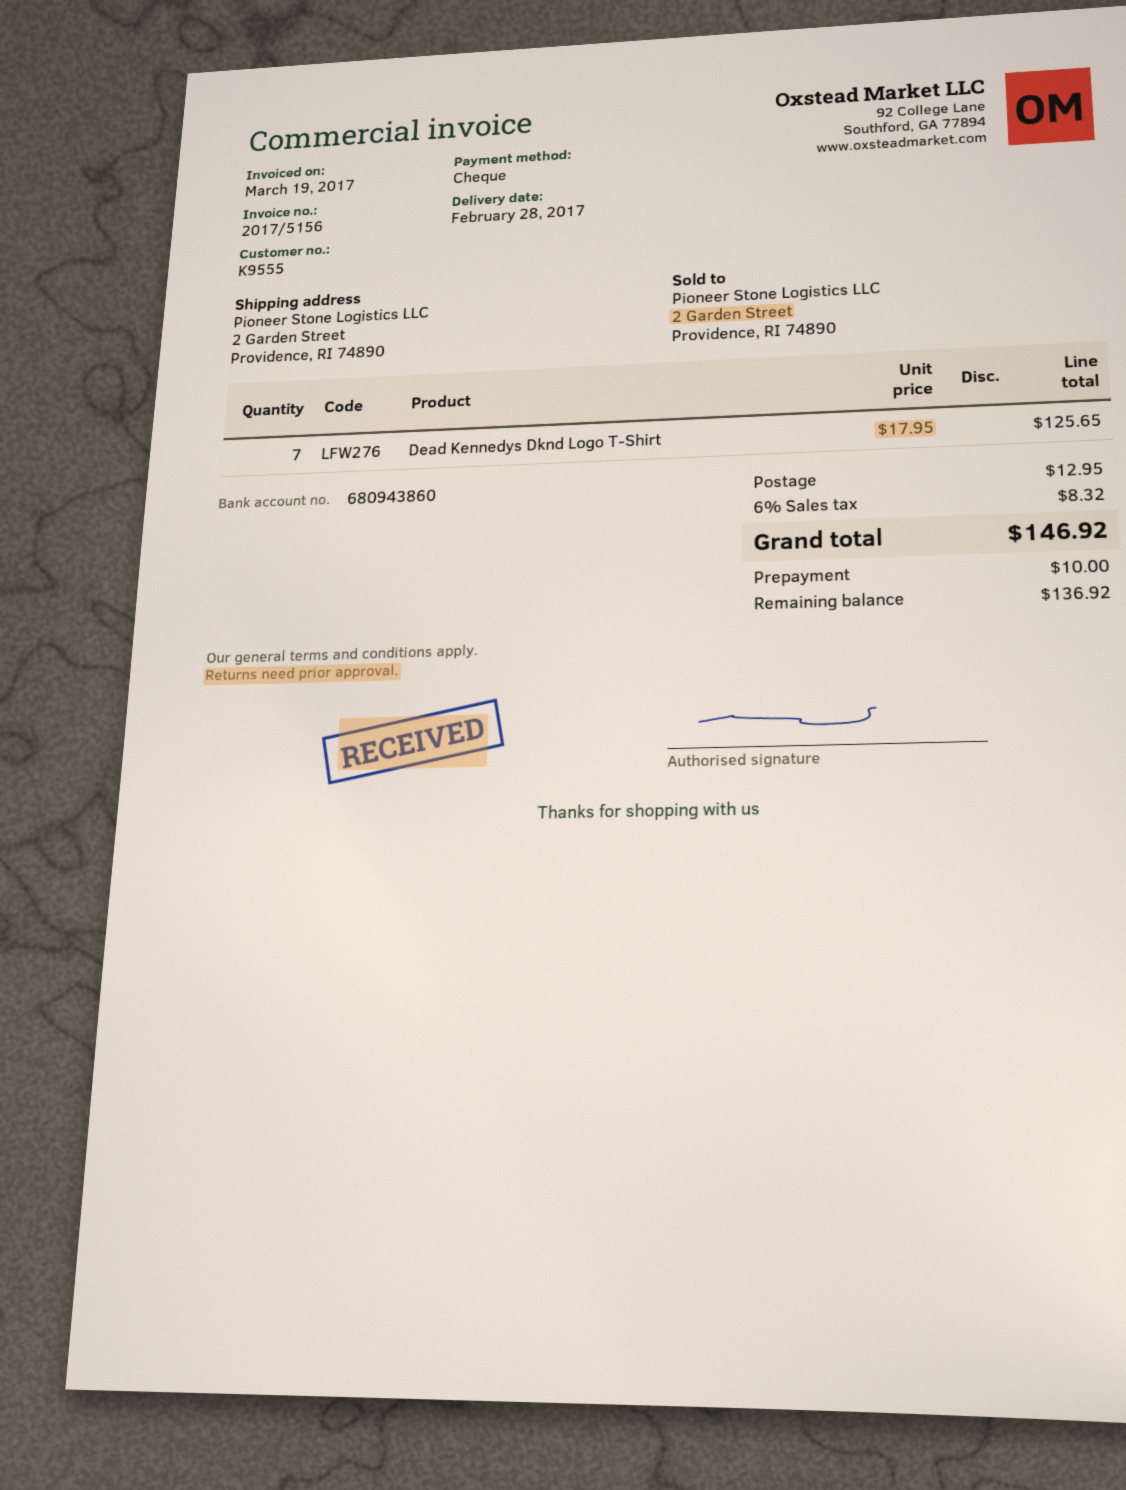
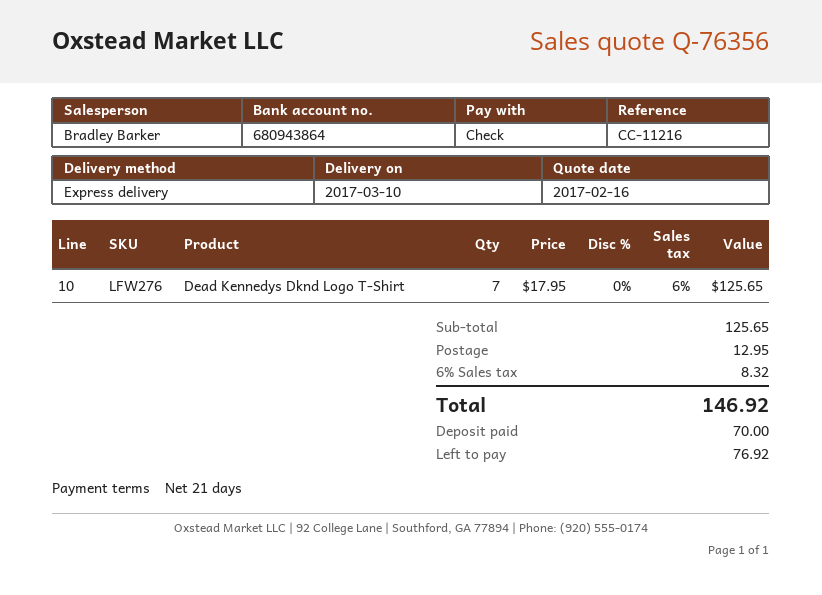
delivery date: 2017-02-28 -> 2017-03-10
bank account: 680943860 -> 680943864
deposit: 10.00 -> 70.00
balance: 136.92 -> 76.92

